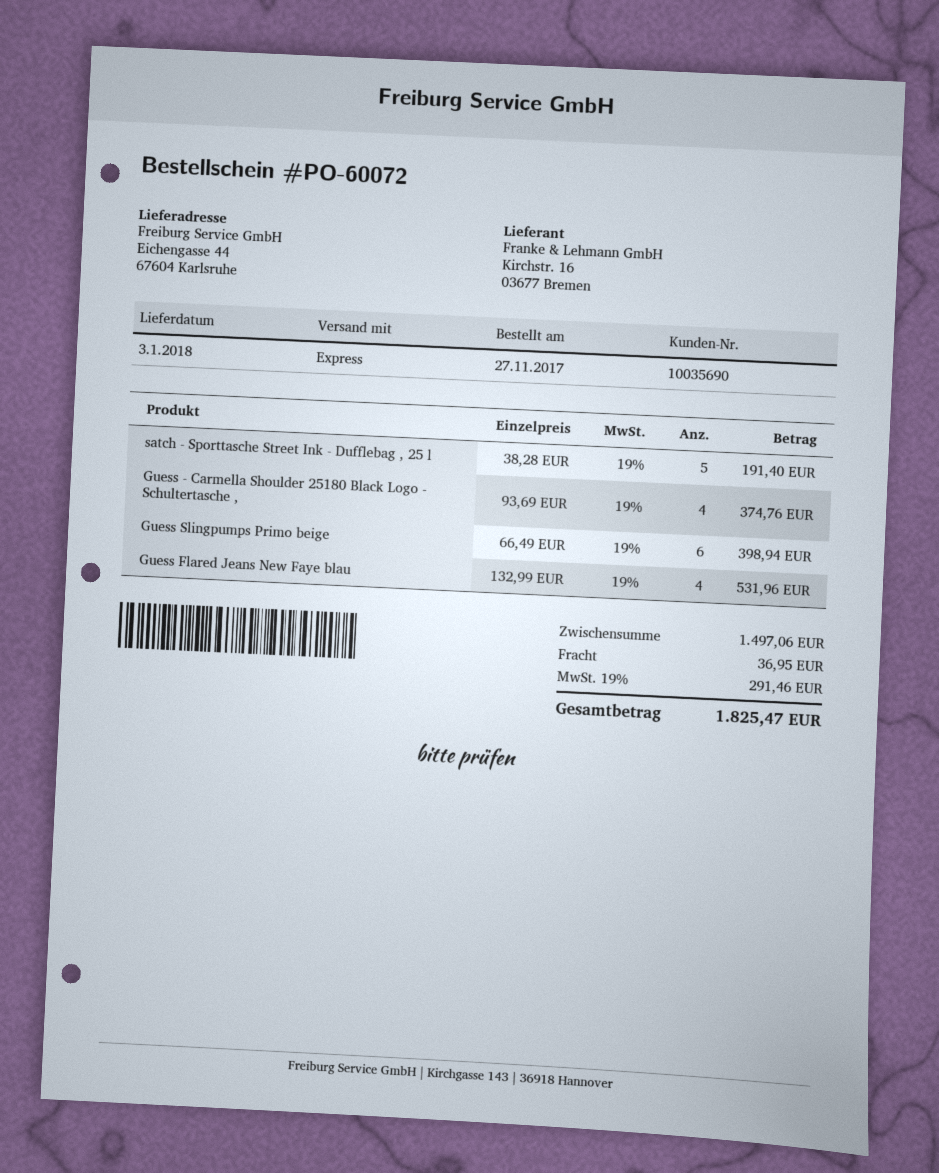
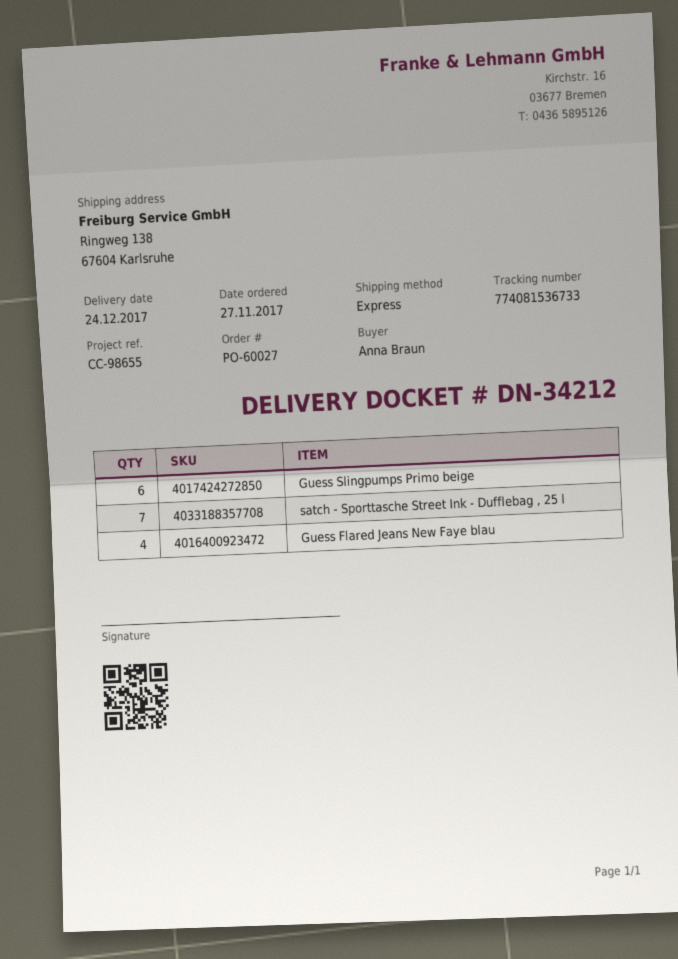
order number: PO-60072 -> PO-60027
delivery date: 2018-01-03 -> 2017-12-24
ship to: Eichengasse 44, 67604 Karlsruhe -> Ringweg 138, 67604 Karlsruhe
satch - Sporttasche Street Ink - Dufflebag , 25 l: 5 -> 7
Guess - Carmella Shoulder 25180 Black Logo - Schultertasche ,: 4 -> none

